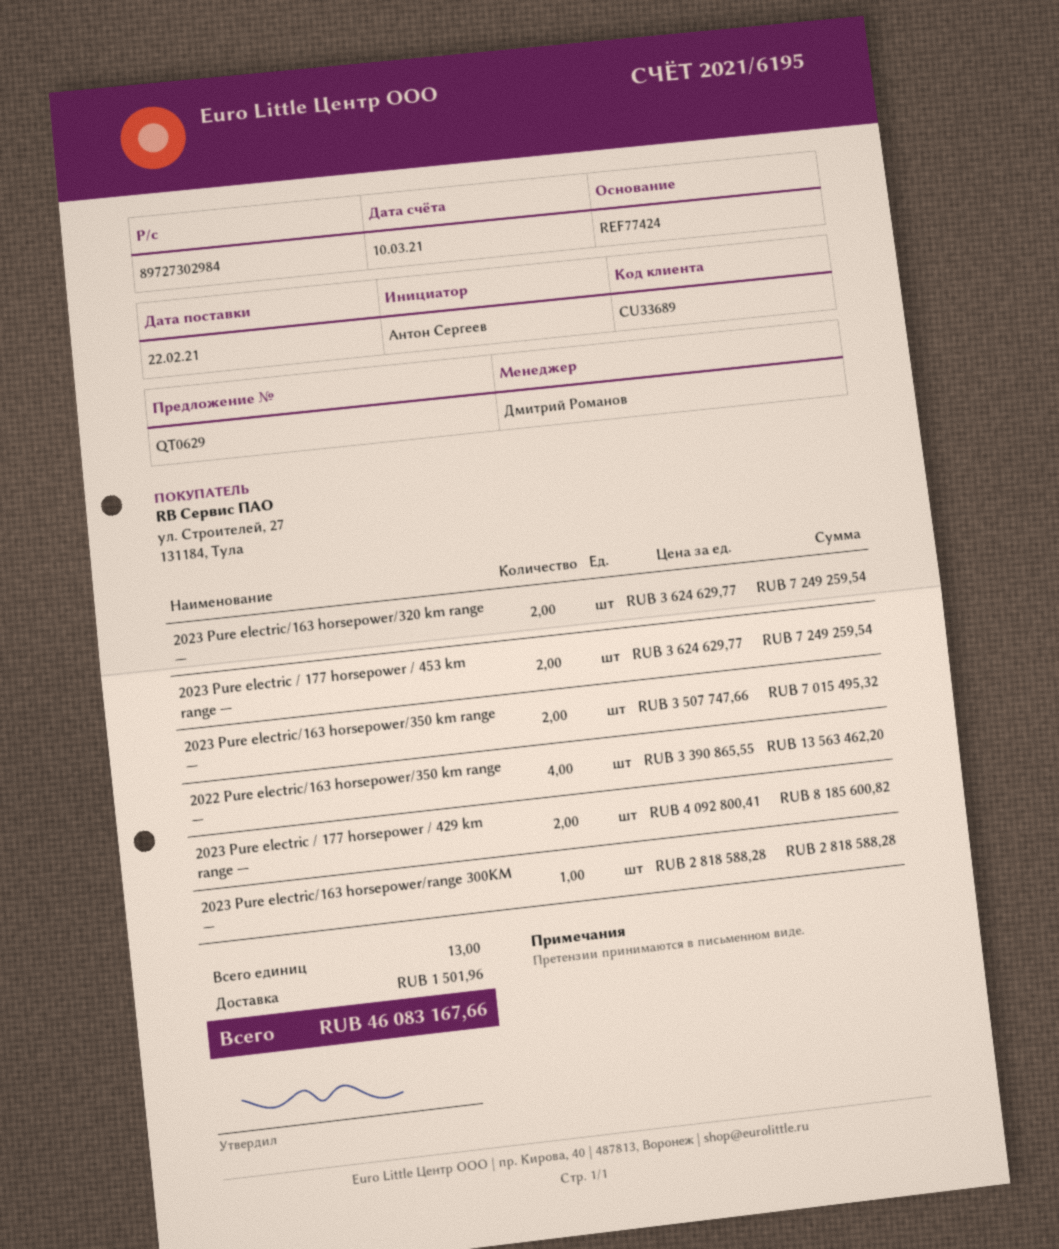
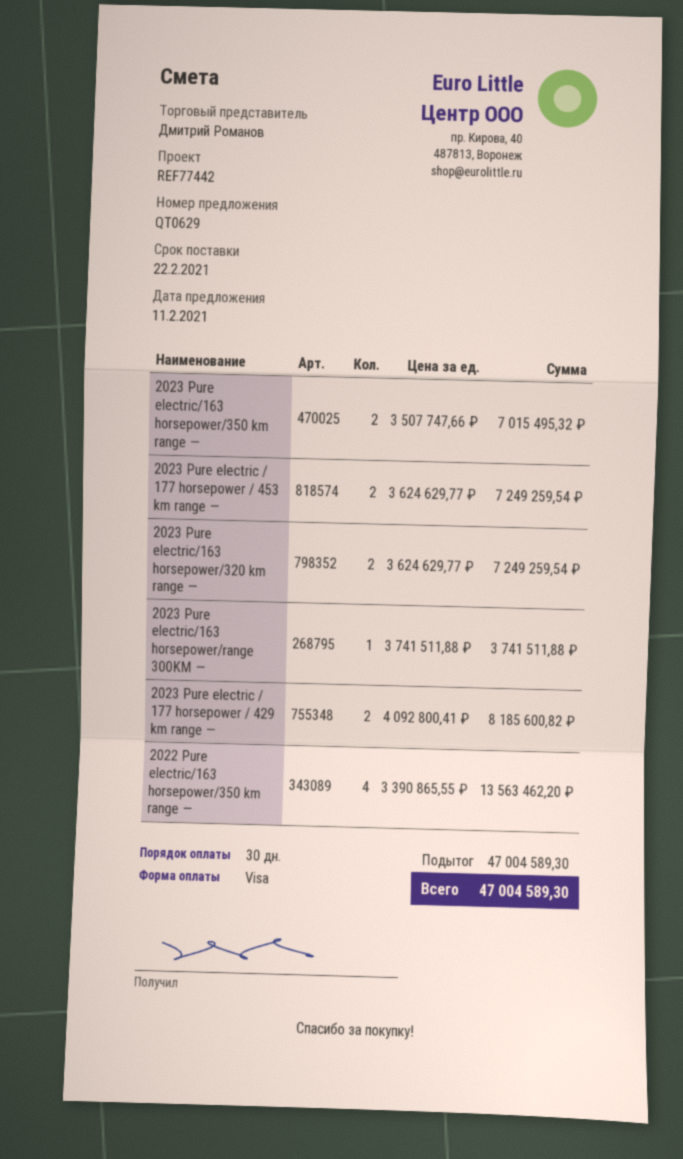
reference: REF77424 -> REF77442
2023 Pure electric/163 horsepower/range 300KM —: 1 x 2818588.28 = 2818588.28 -> 1 x 3741511.88 = 3741511.88
shipping: 1501.96 -> none
total: 46083167.66 -> 47004589.30

